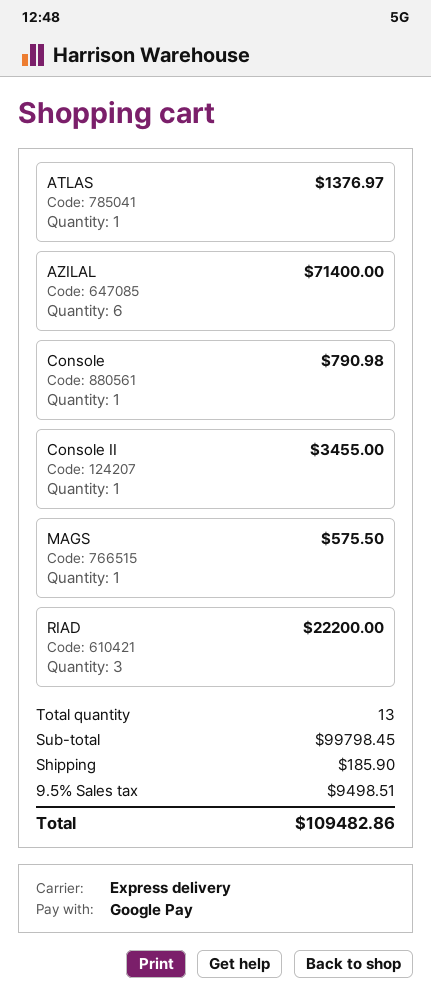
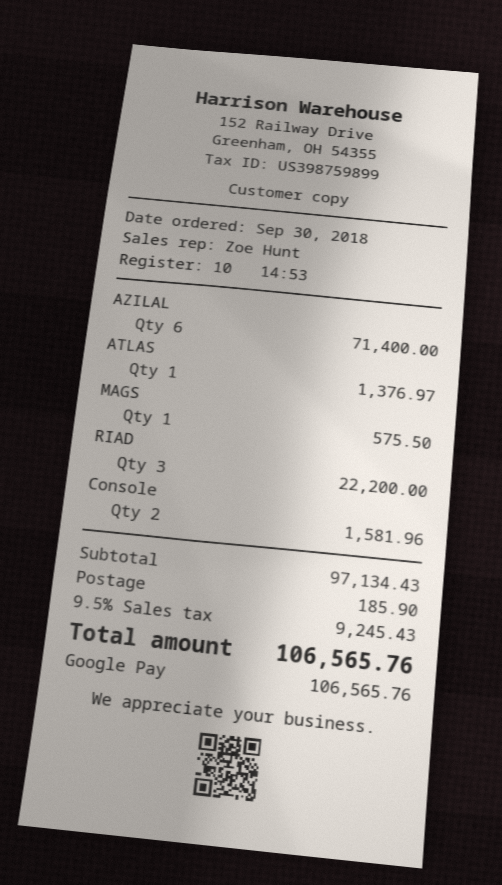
Console: 1 for 790.98 -> 2 for 1581.96
Console II: 1 for 3455.00 -> none
subtotal: 99798.45 -> 97134.43
tax: 9.5% = 9498.51 -> 9.5% = 9245.43
total: 109482.86 -> 106565.76

